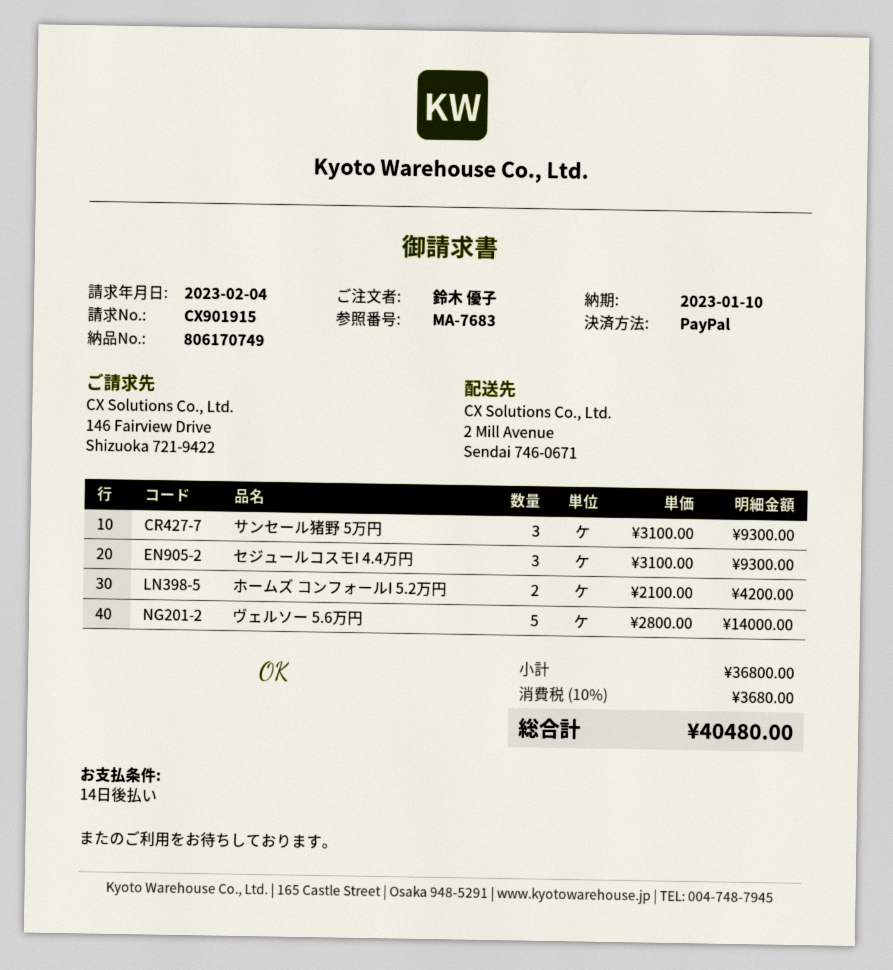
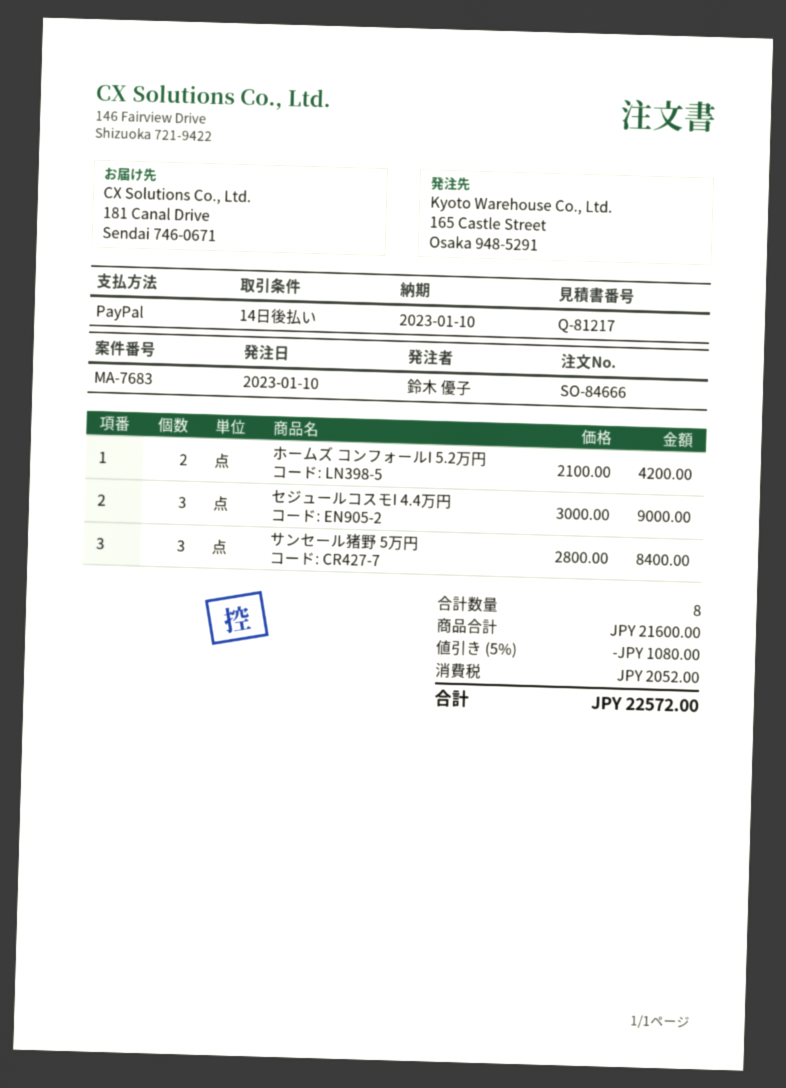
ship to: 2 Mill Avenue, Sendai 746-0671 -> 181 Canal Drive, Sendai 746-0671
サンセール猪野 5万円: 3 x 3100.00 = 9300.00 -> 3 x 2800.00 = 8400.00
セジュールコスモI 4.4万円: 3 x 3100.00 = 9300.00 -> 3 x 3000.00 = 9000.00
ヴェルソー 5.6万円: 5 x 2800.00 = 14000.00 -> none
subtotal: 36800.00 -> 21600.00
discount: none -> 5% = 1080.00
tax: 3680.00 -> 2052.00
total: 40480.00 -> 22572.00

